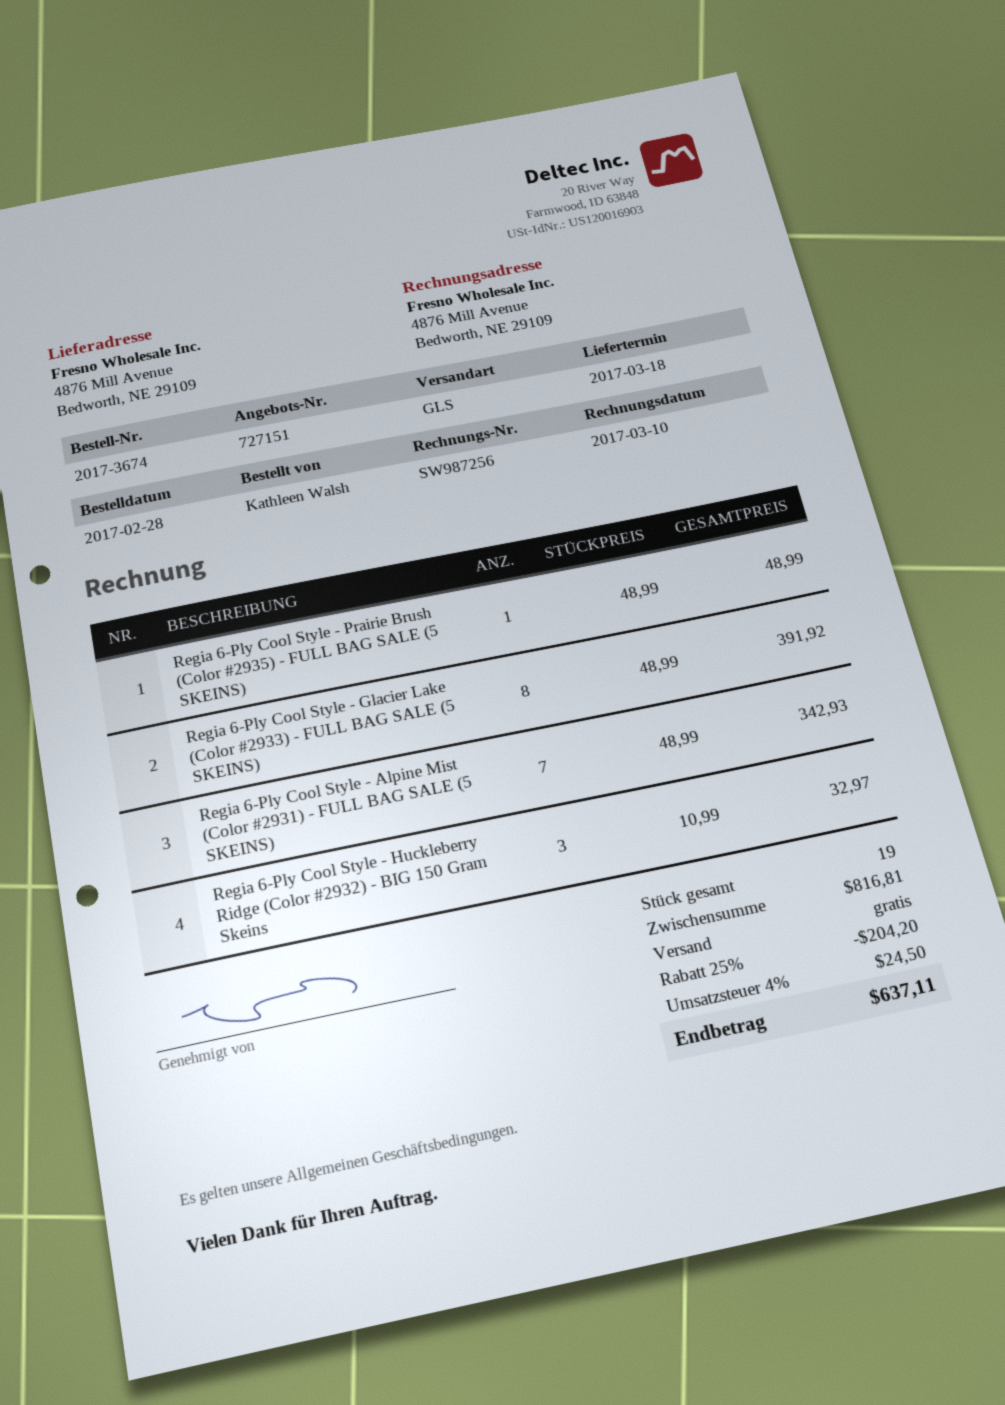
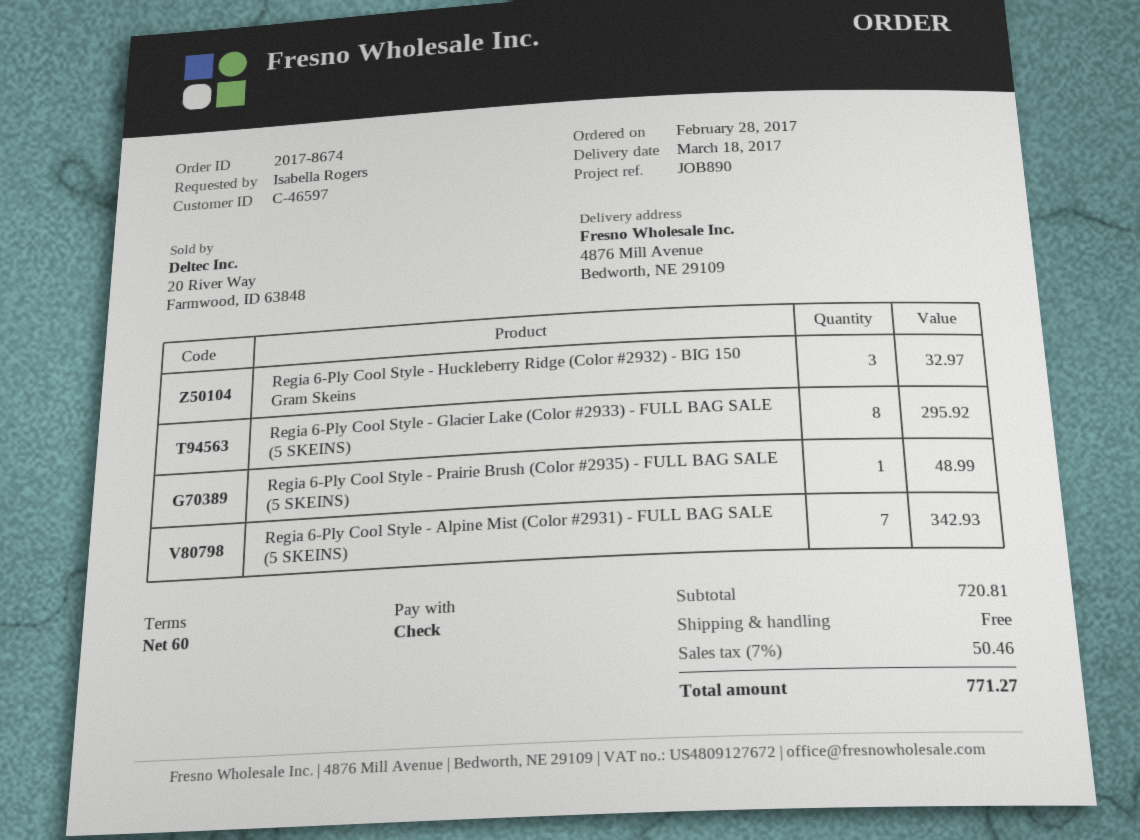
order number: 2017-3674 -> 2017-8674
ordered by: Kathleen Walsh -> Isabella Rogers
Regia 6-Ply Cool Style - Glacier Lake (Color #2933) - FULL BAG SALE (5 SKEINS): 8 for 391.92 -> 8 for 295.92
subtotal: 816.81 -> 720.81
discount: 25% = 204.20 -> none
tax: 4% = 24.50 -> 7% = 50.46
total: 637.11 -> 771.27

